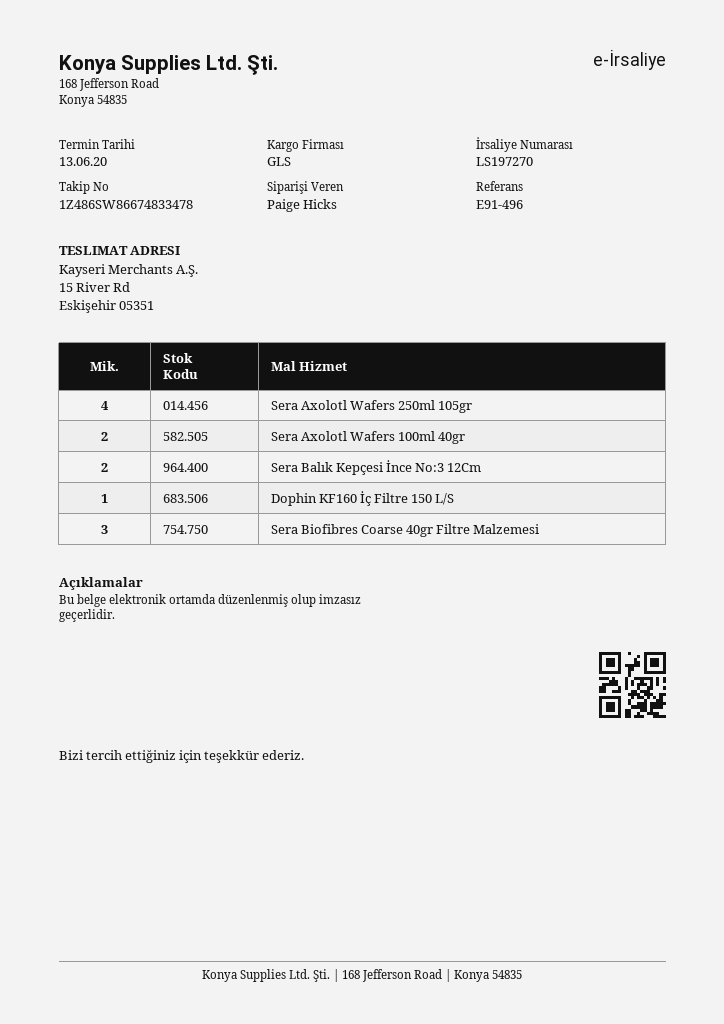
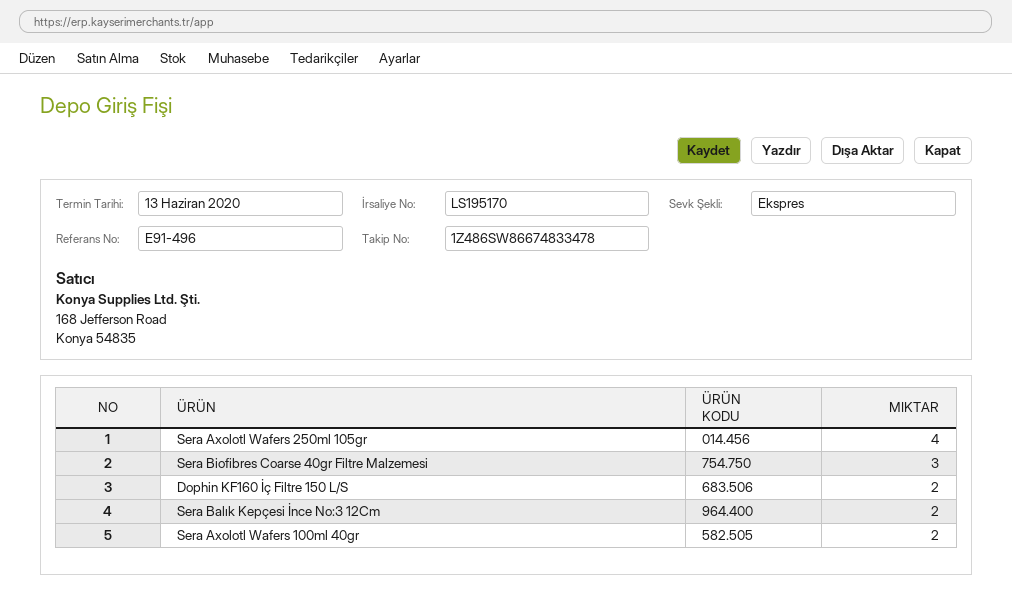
delivery note number: LS197270 -> LS195170
shipping method: GLS -> express
Dophin KF160 İç Filtre 150 L/S: 1 -> 2

